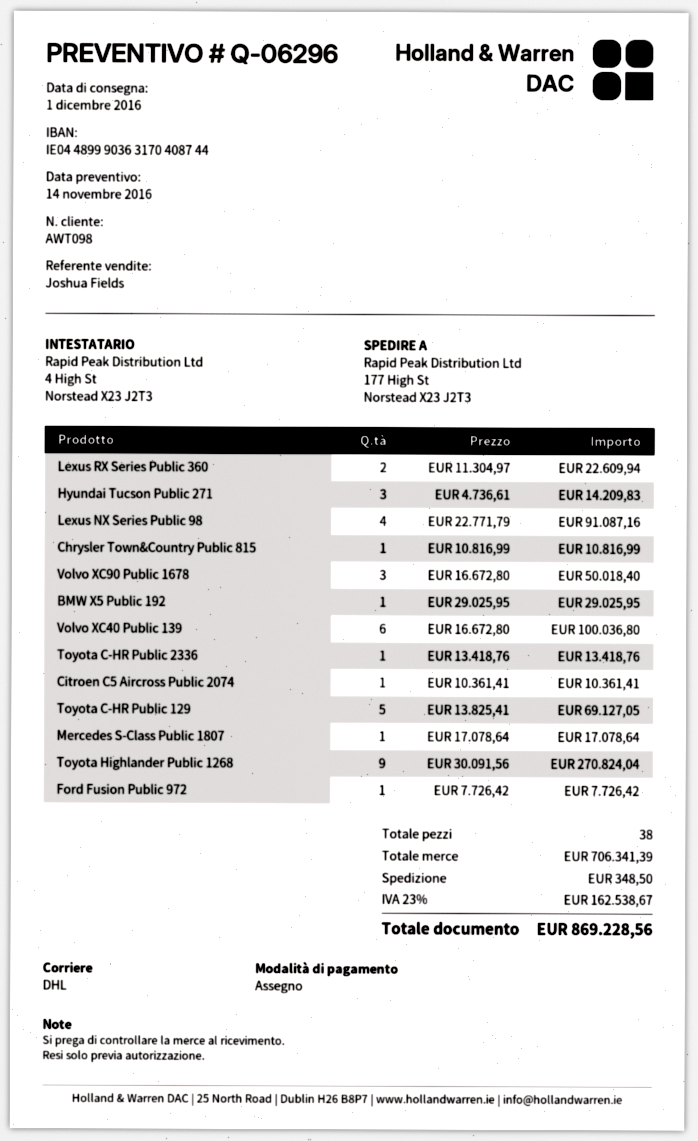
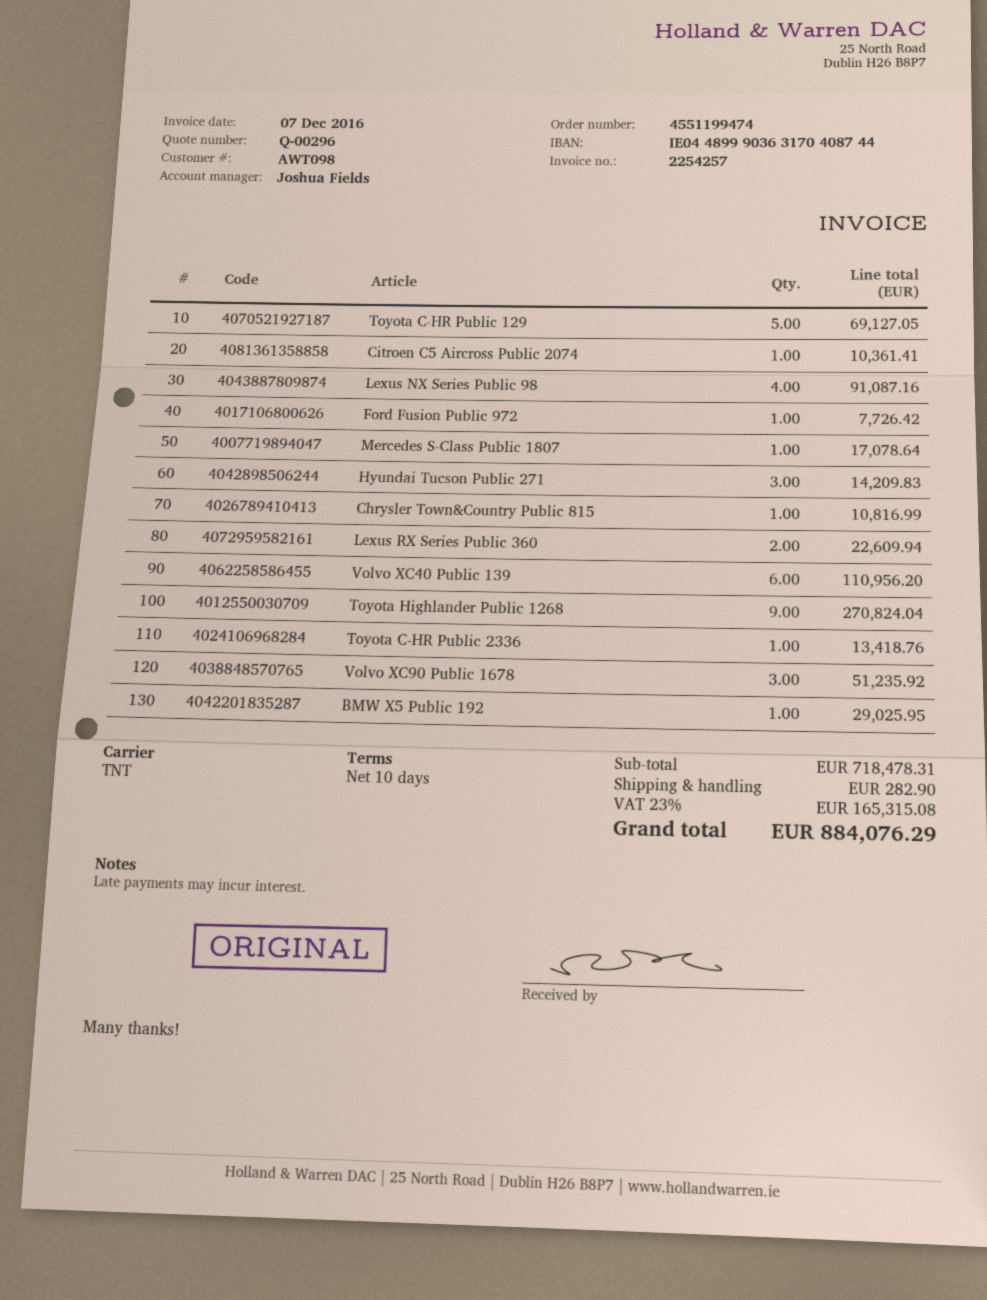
quote number: Q-06296 -> Q-00296
shipping method: DHL -> TNT
Volvo XC90 Public 1678: 3 for 50018.40 -> 3 for 51235.92
Volvo XC40 Public 139: 6 for 100036.80 -> 6 for 110956.20
subtotal: 706341.39 -> 718478.31
shipping: 348.50 -> 282.90
tax: 23% = 162538.67 -> 23% = 165315.08
total: 869228.56 -> 884076.29

